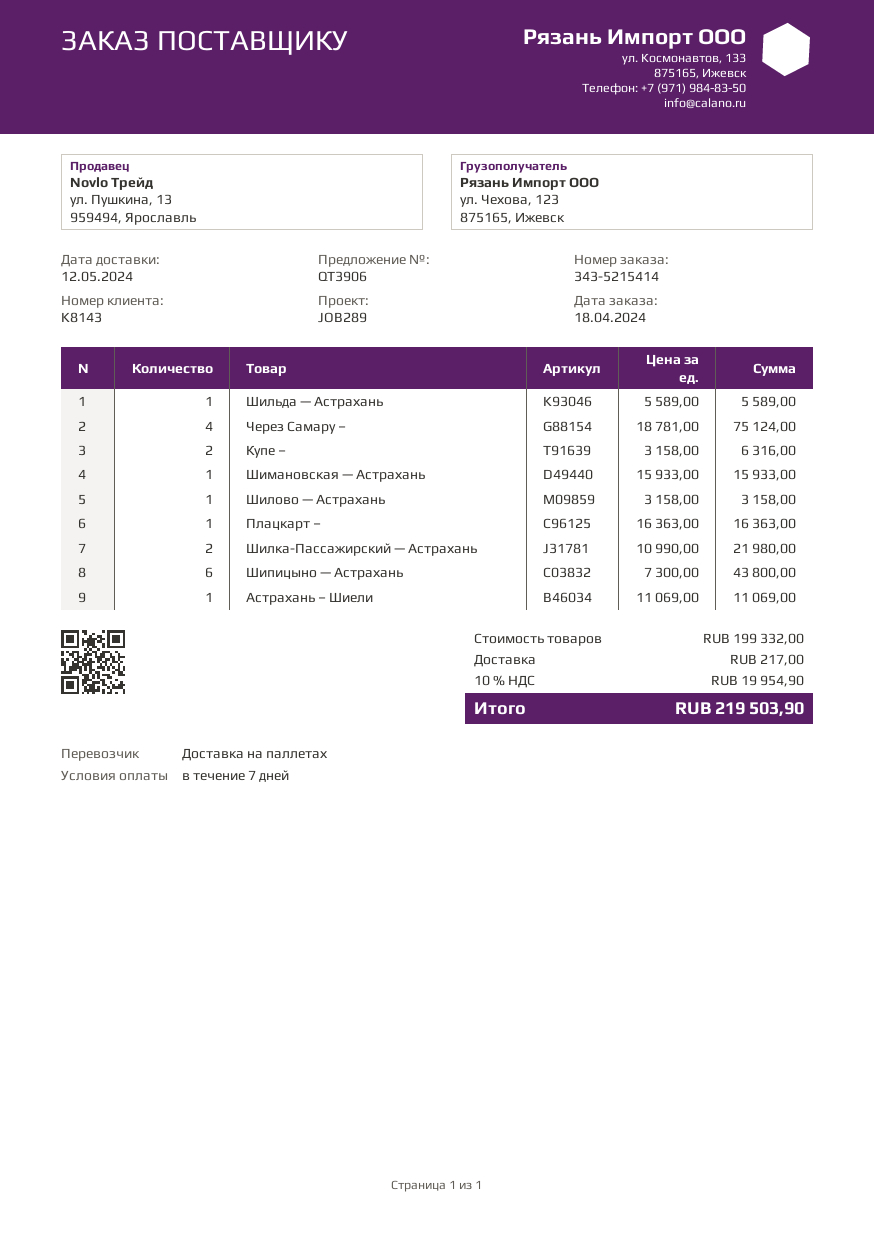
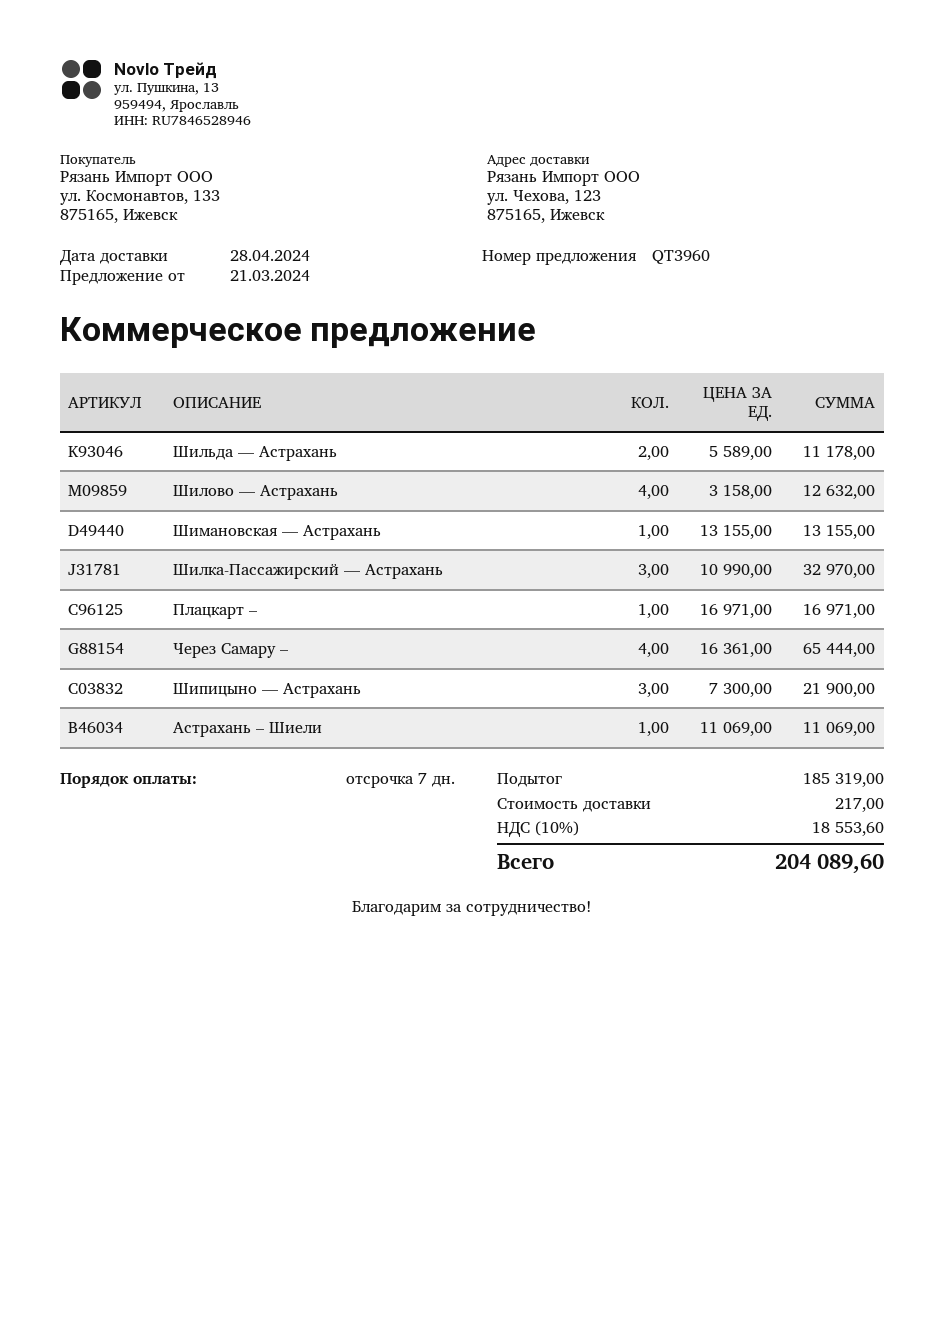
quote number: QT3906 -> QT3960
delivery date: 2024-05-12 -> 2024-04-28
Шильда — Астрахань: 1 x 5589.00 = 5589.00 -> 2 x 5589.00 = 11178.00
Через Самару –: 4 x 18781.00 = 75124.00 -> 4 x 16361.00 = 65444.00
Купе –: 2 x 3158.00 = 6316.00 -> none
Шимановская — Астрахань: 1 x 15933.00 = 15933.00 -> 1 x 13155.00 = 13155.00
Шилово — Астрахань: 1 x 3158.00 = 3158.00 -> 4 x 3158.00 = 12632.00
Плацкарт –: 1 x 16363.00 = 16363.00 -> 1 x 16971.00 = 16971.00
Шилка-Пассажирский — Астрахань: 2 x 10990.00 = 21980.00 -> 3 x 10990.00 = 32970.00
Шипицыно — Астрахань: 6 x 7300.00 = 43800.00 -> 3 x 7300.00 = 21900.00
subtotal: 199332.00 -> 185319.00
tax: 10% = 19954.90 -> 10% = 18553.60
total: 219503.90 -> 204089.60

